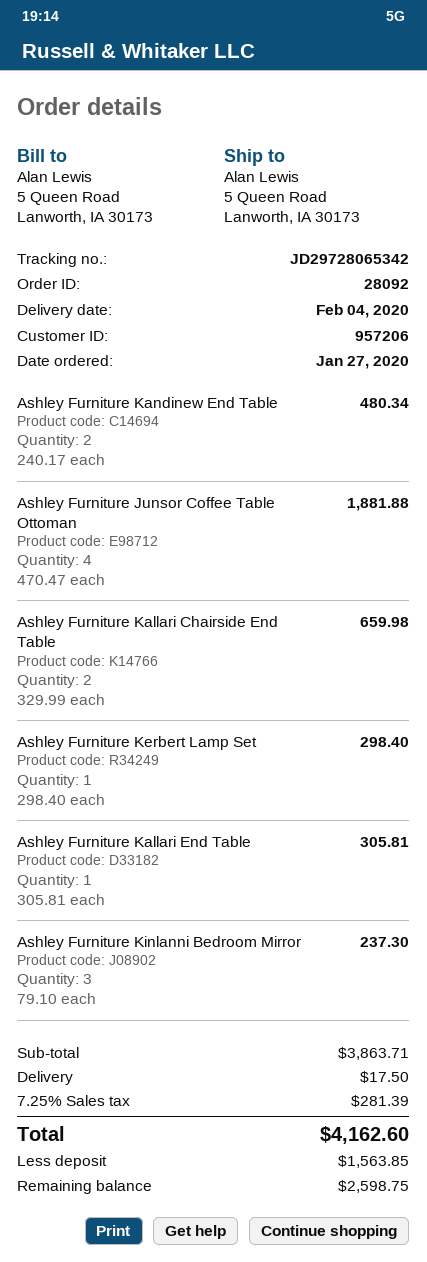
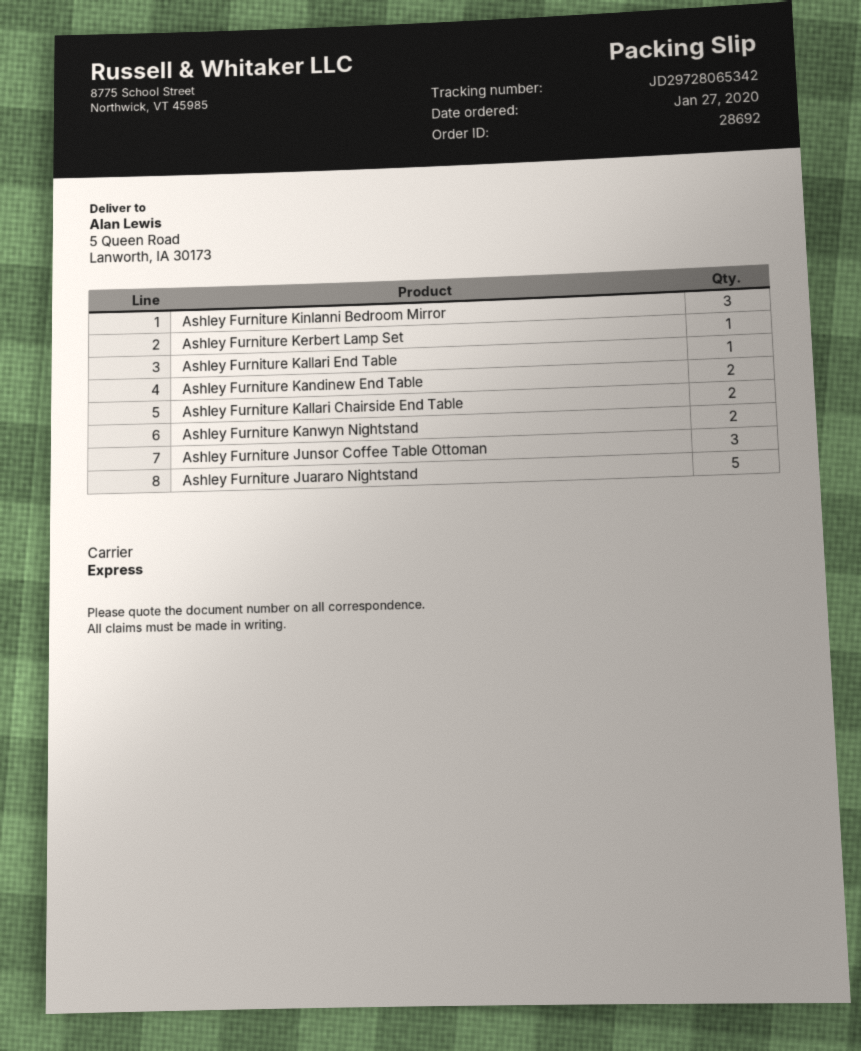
order number: 28092 -> 28692
Ashley Furniture Junsor Coffee Table Ottoman: 4 -> 3
Ashley Furniture Kanwyn Nightstand: none -> 2
Ashley Furniture Juararo Nightstand: none -> 5

